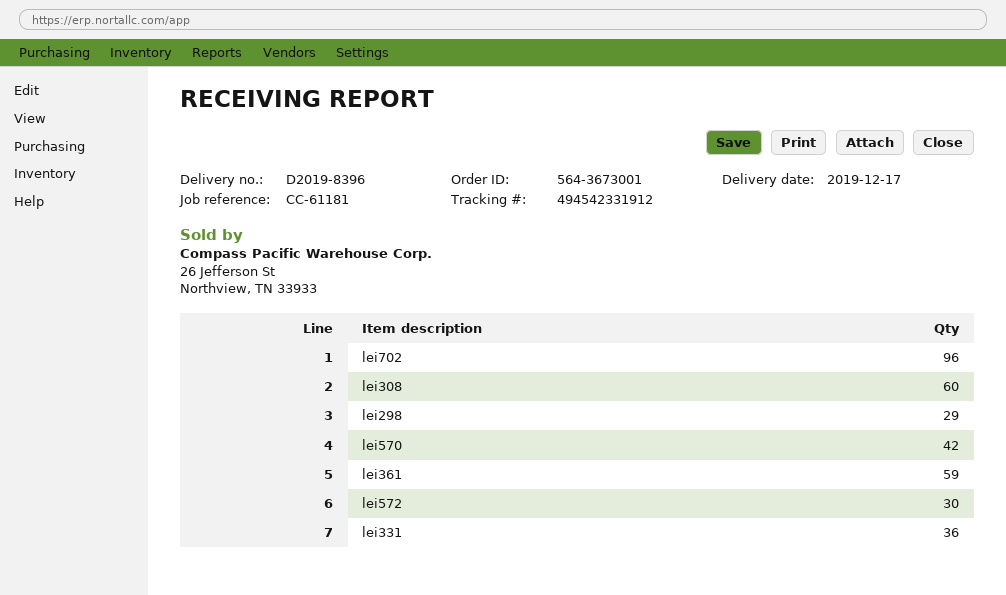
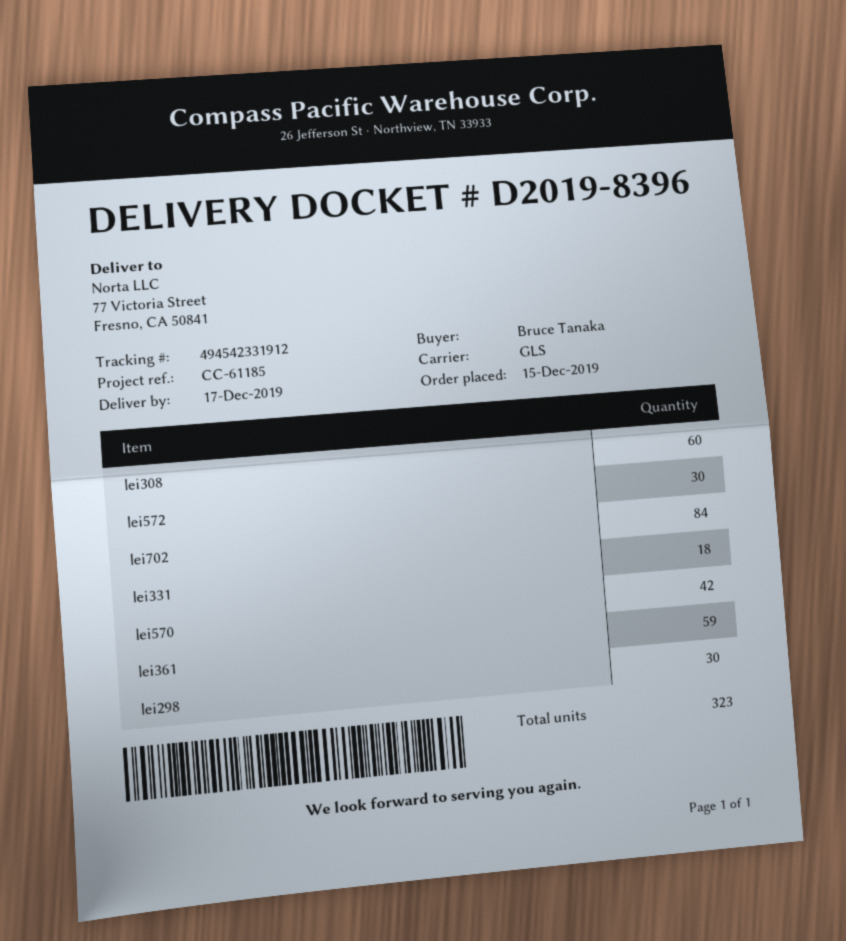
reference: CC-61181 -> CC-61185
lei702: 96 -> 84
lei298: 29 -> 30
lei331: 36 -> 18

